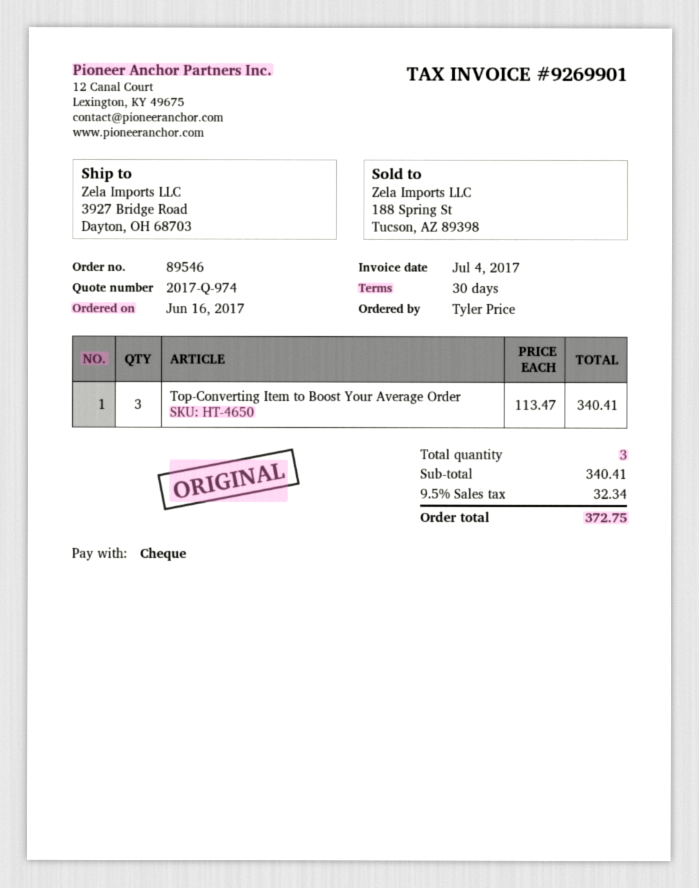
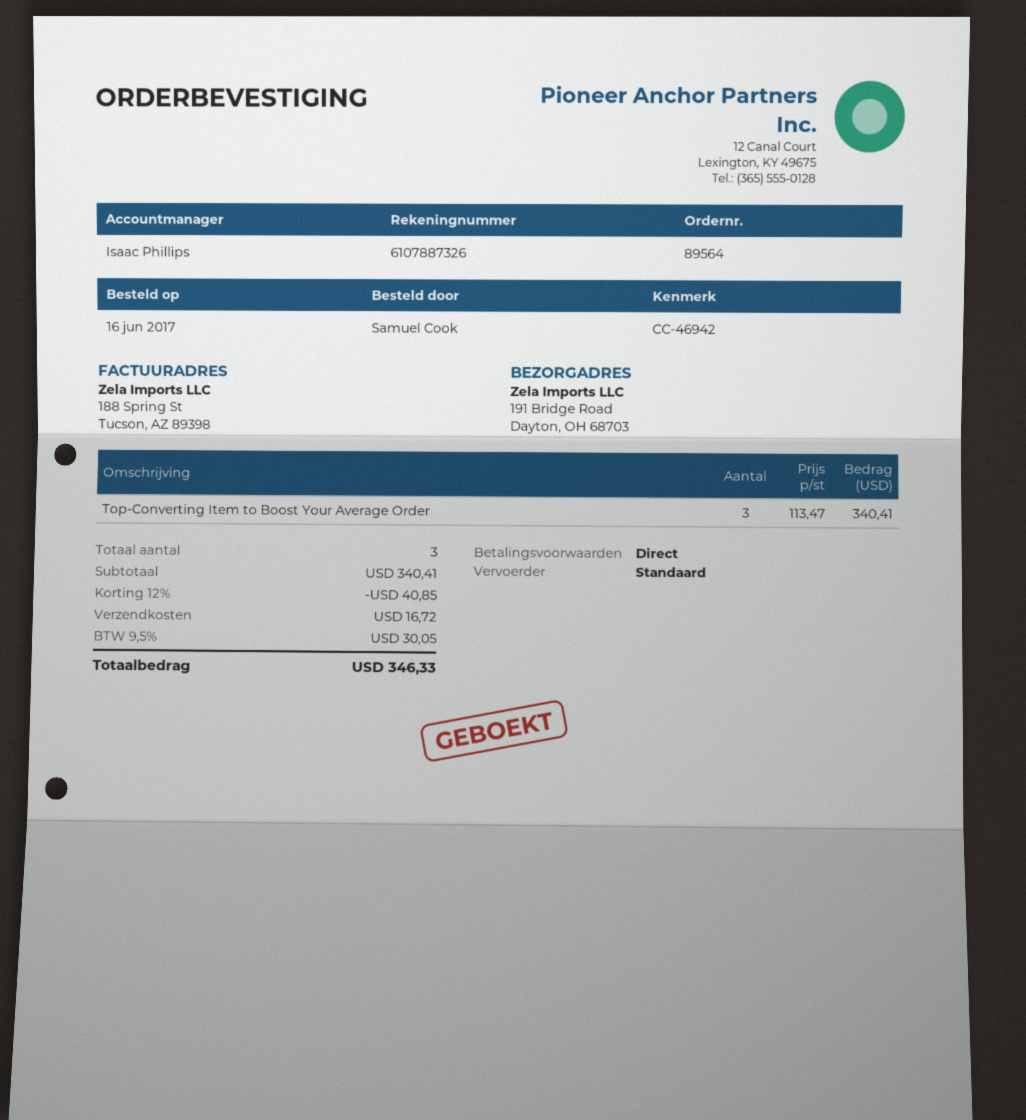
order number: 89546 -> 89564
payment terms: 30 days -> on receipt
ordered by: Tyler Price -> Samuel Cook
ship to: 3927 Bridge Road, Dayton, OH 68703 -> 191 Bridge Road, Dayton, OH 68703
discount: none -> 12% = 40.85
shipping: none -> 16.72
tax: 9.5% = 32.34 -> 9.5% = 30.05
total: 372.75 -> 346.33

